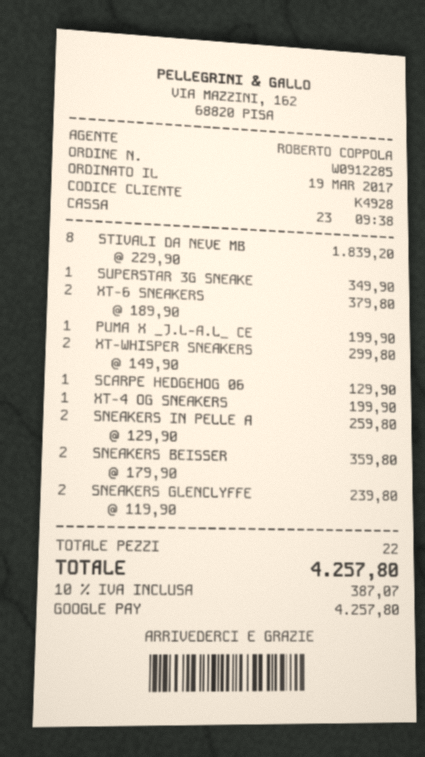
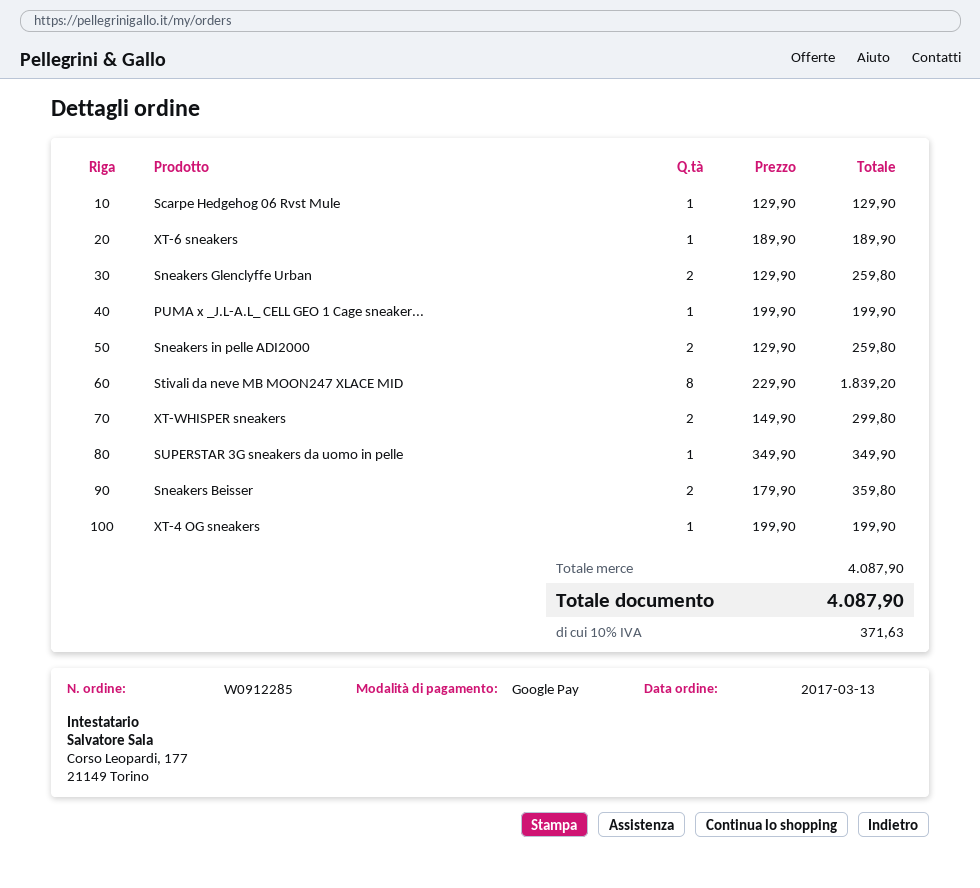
order date: 2017-03-19 -> 2017-03-13
XT-6 SNEAKERS: 2 x 189.90 = 379.80 -> 1 x 189.90 = 189.90
SNEAKERS GLENCLYFFE: 2 x 119.90 = 239.80 -> 2 x 129.90 = 259.80
tax: 10% = 387.07 -> 10% = 371.63
total: 4257.80 -> 4087.90

